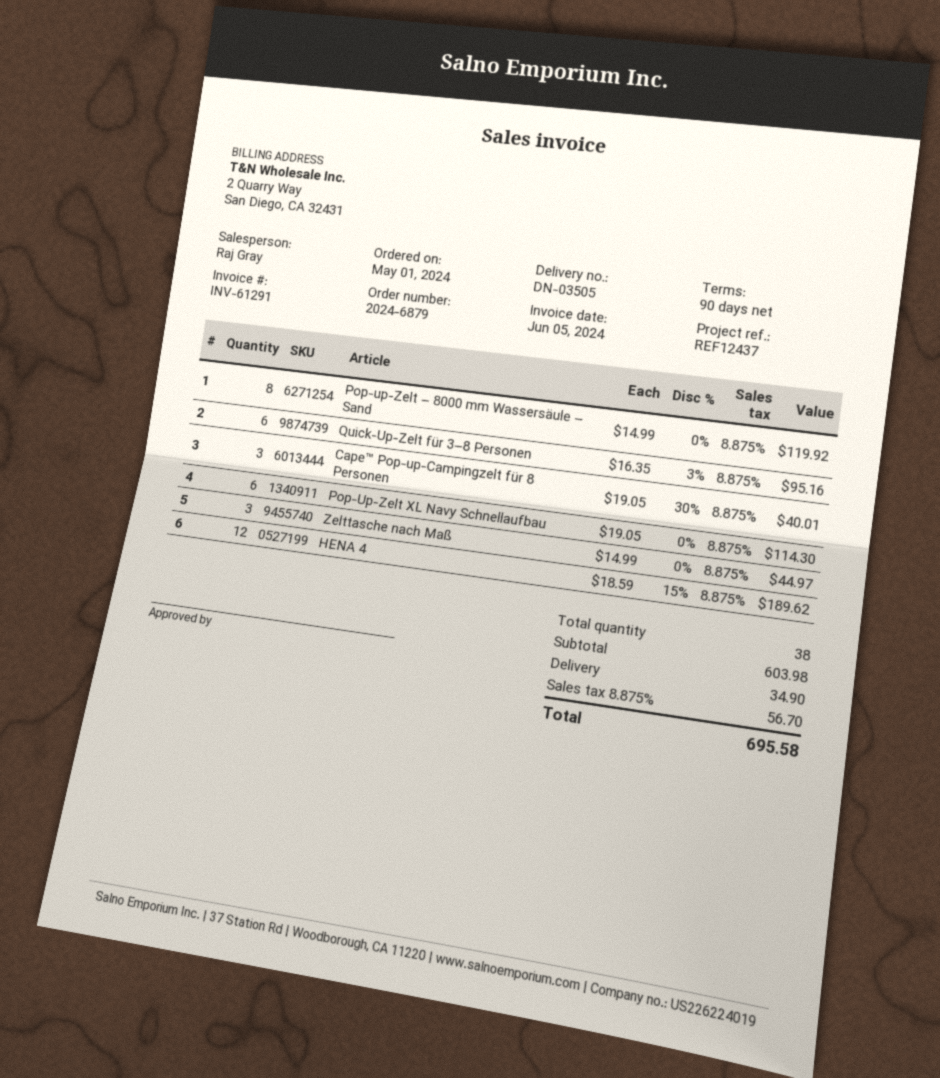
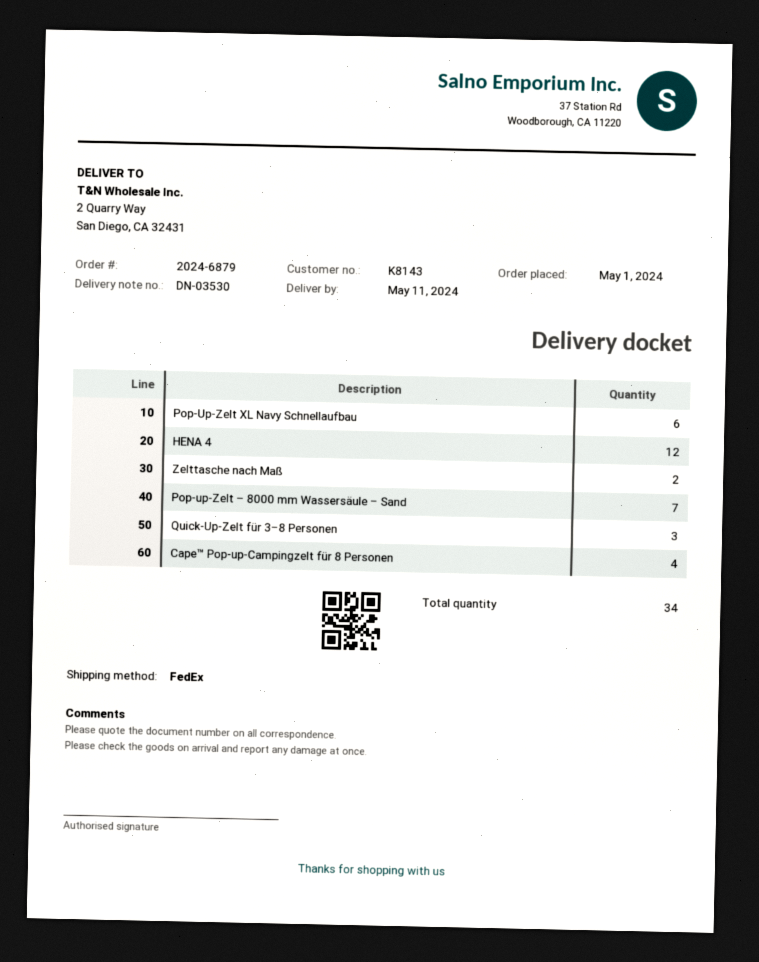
delivery note number: DN-03505 -> DN-03530
Pop-up-Zelt – 8000 mm Wassersäule – Sand: 8 -> 7
Quick-Up-Zelt für 3–8 Personen: 6 -> 3
Cape™ Pop-up-Campingzelt für 8 Personen: 3 -> 4
Zelttasche nach Maß: 3 -> 2
total quantity: 38 -> 34

